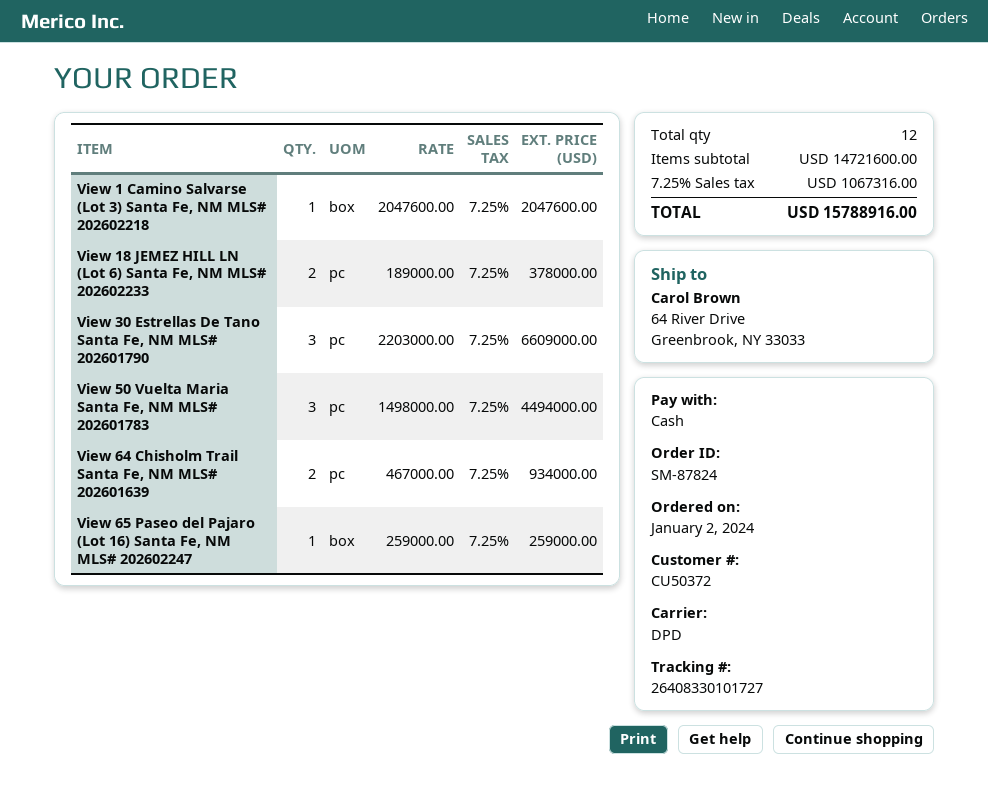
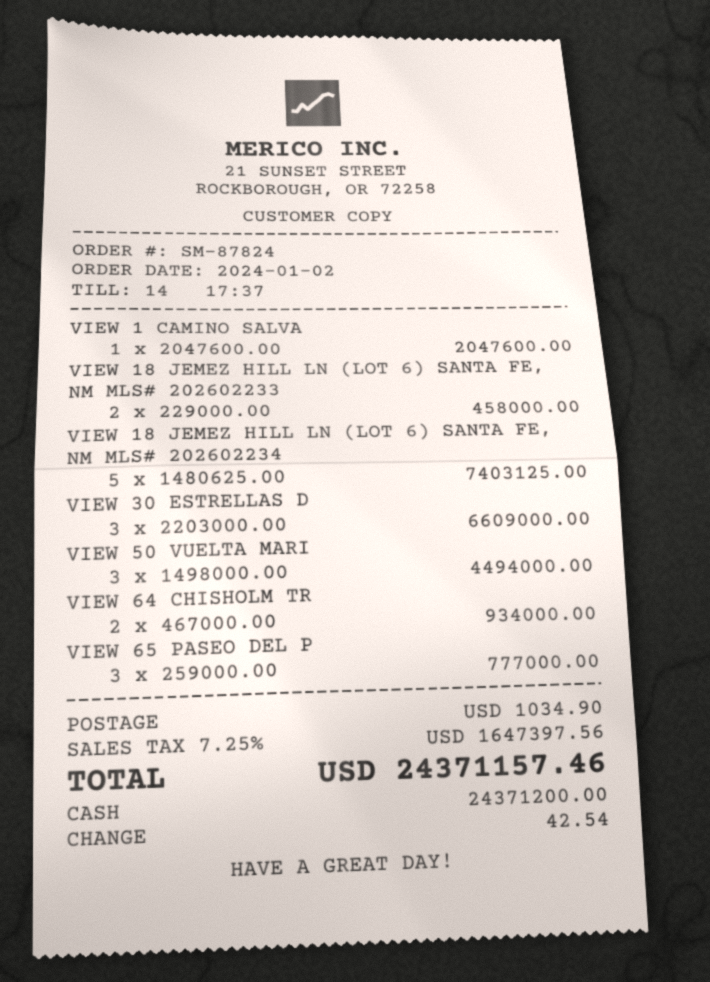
View 18 JEMEZ HILL LN (Lot 6) Santa Fe, NM MLS# 202602233: 2 x 189000.00 = 378000.00 -> 2 x 229000.00 = 458000.00
View 65 Paseo del Pajaro (Lot 16) Santa Fe, NM MLS# 202602247: 1 x 259000.00 = 259000.00 -> 3 x 259000.00 = 777000.00
VIEW 18 JEMEZ HILL LN (LOT 6) SANTA FE, NM MLS# 202602234: none -> 5 x 1480625.00 = 7403125.00
shipping: none -> 1034.90
tax: 7.25% = 1067316.00 -> 7.25% = 1647397.56
total: 15788916.00 -> 24371157.46

